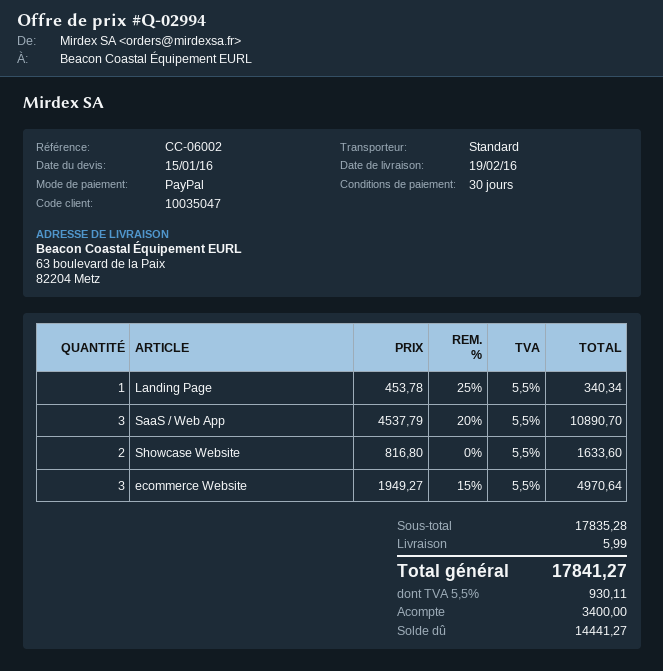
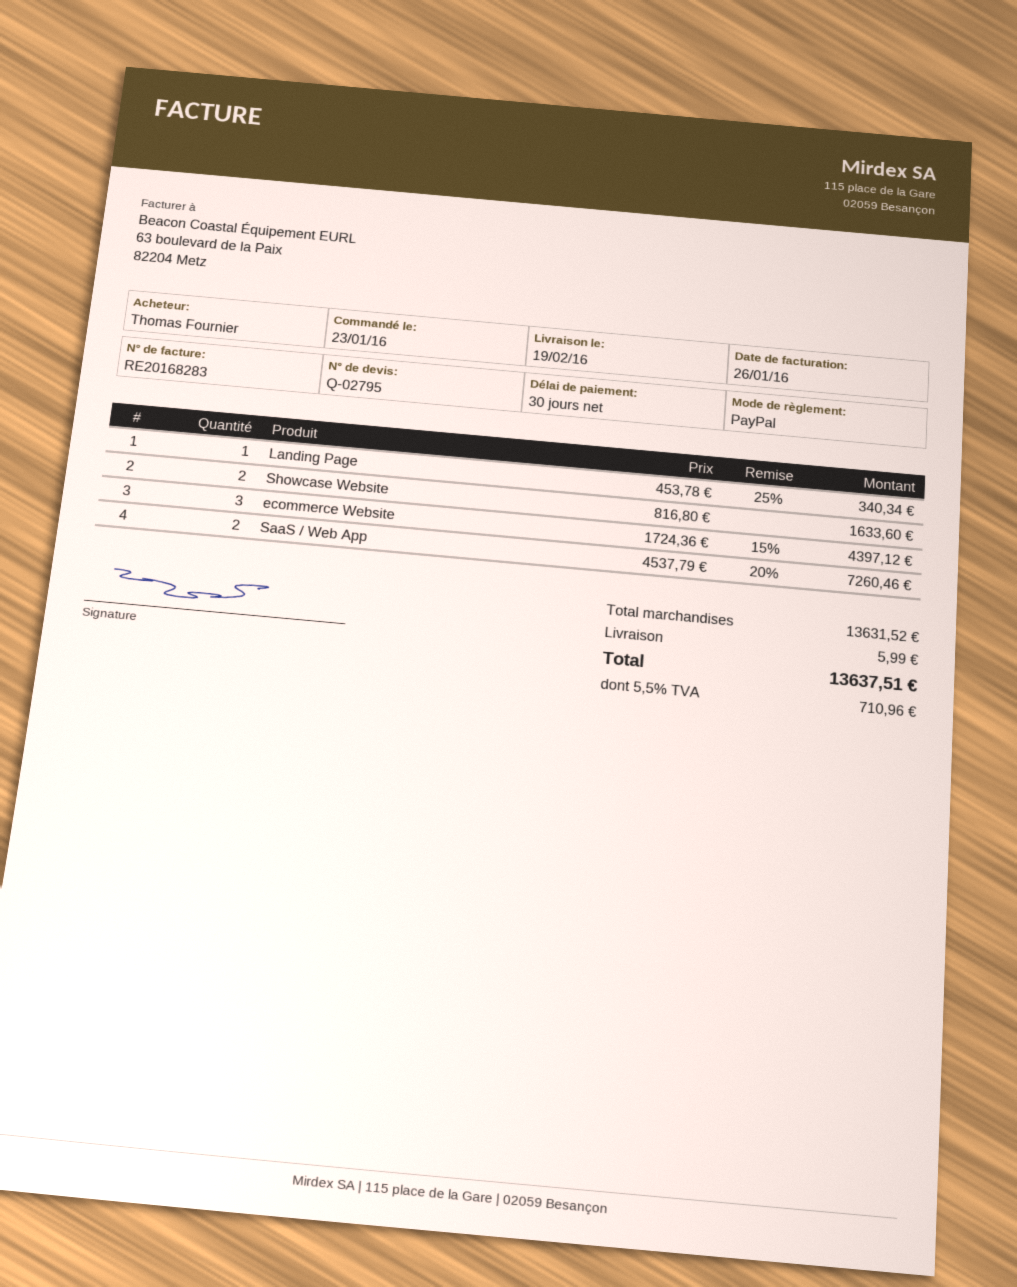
quote number: Q-02994 -> Q-02795
SaaS / Web App: 3 x 4537.79 - 20% = 10890.70 -> 2 x 4537.79 - 20% = 7260.46
ecommerce Website: 3 x 1949.27 - 15% = 4970.64 -> 3 x 1724.36 - 15% = 4397.12
subtotal: 17835.28 -> 13631.52
tax: 5.5% = 930.11 -> 5.5% = 710.96
total: 17841.27 -> 13637.51

